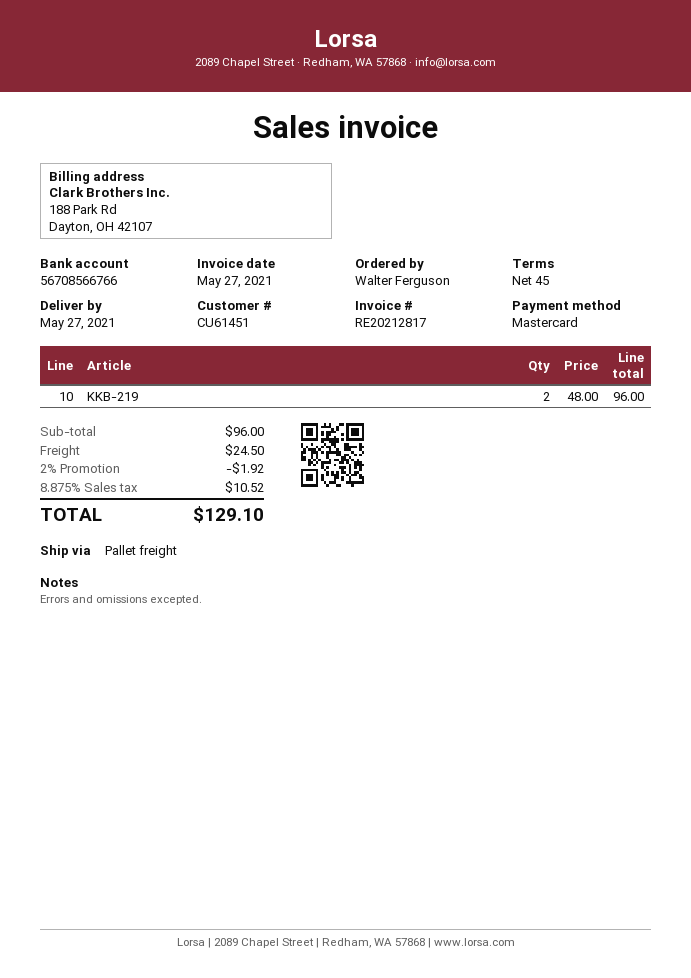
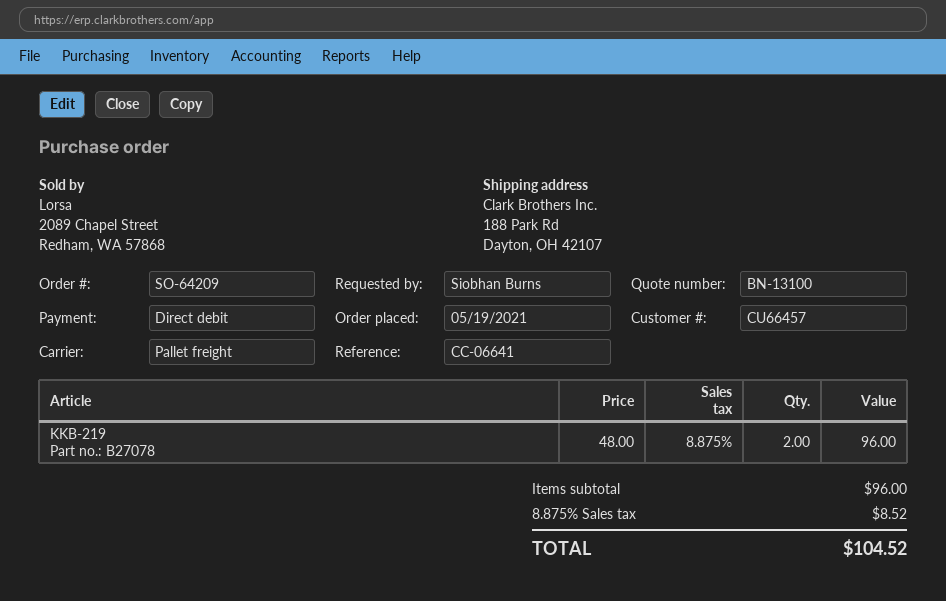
customer number: CU61451 -> CU66457
ordered by: Walter Ferguson -> Siobhan Burns
payment method: Mastercard -> direct debit
discount: 2% = 1.92 -> none
shipping: 24.50 -> none
tax: 8.875% = 10.52 -> 8.875% = 8.52
total: 129.10 -> 104.52

